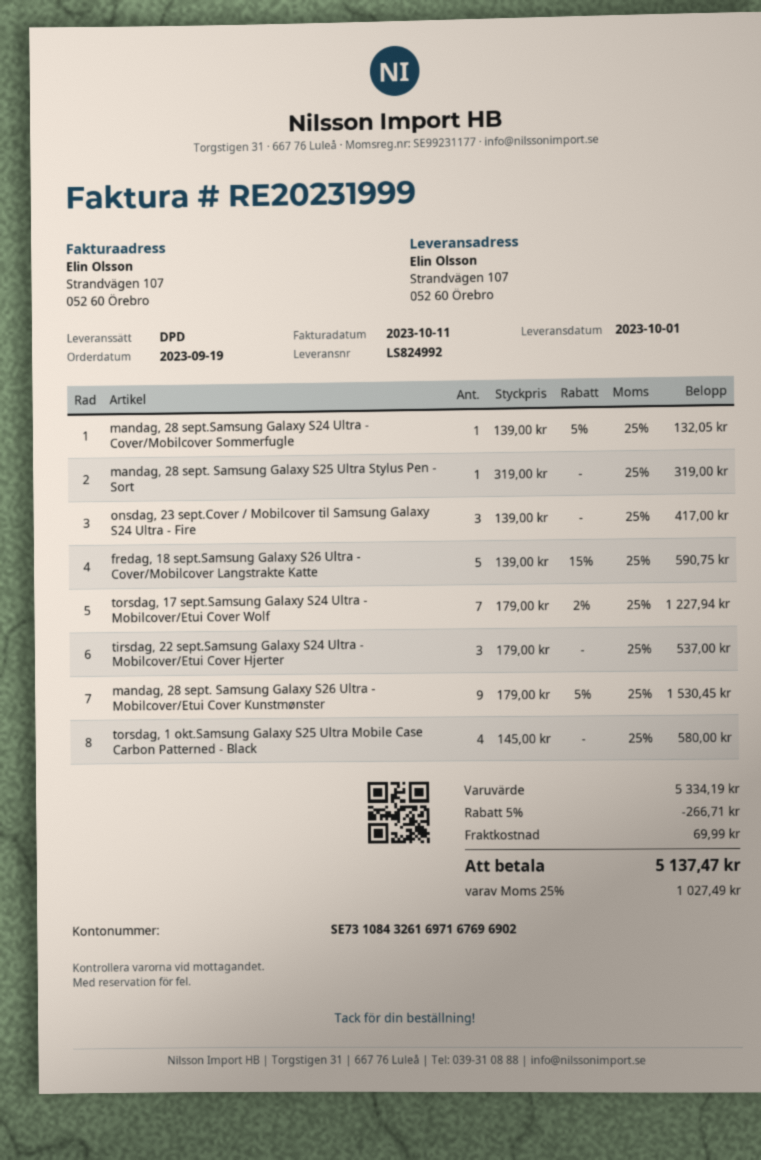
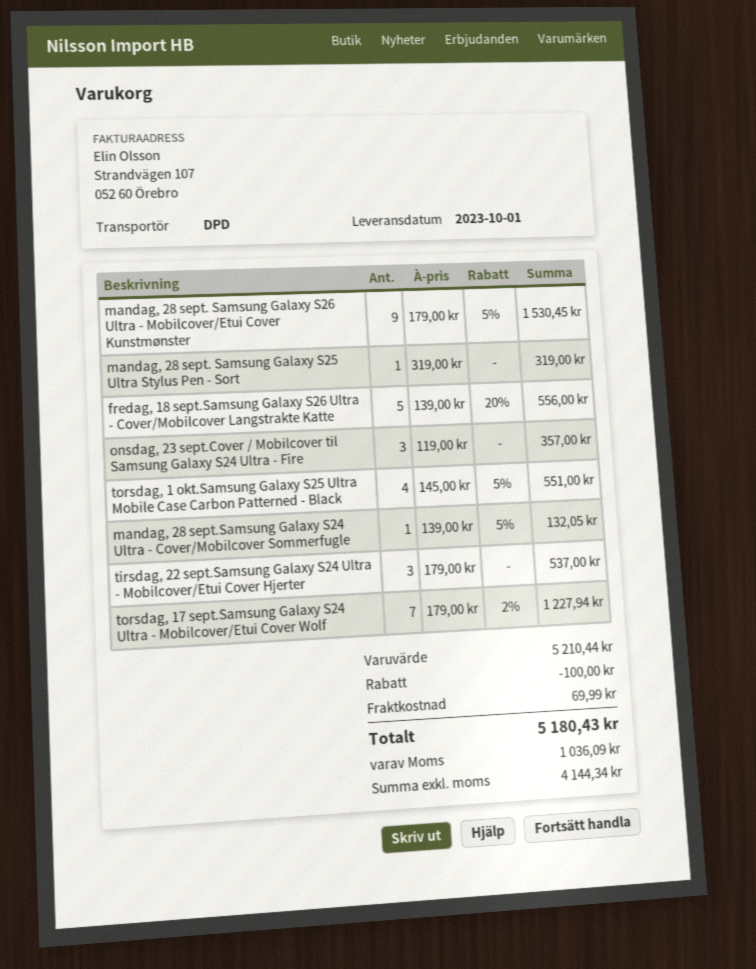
onsdag, 23 sept.Cover / Mobilcover til Samsung Galaxy S24 Ultra - Fire: 3 x 139.00 = 417.00 -> 3 x 119.00 = 357.00
fredag, 18 sept.Samsung Galaxy S26 Ultra - Cover/Mobilcover Langstrakte Katte: 5 x 139.00 - 15% = 590.75 -> 5 x 139.00 - 20% = 556.00
torsdag, 1 okt.Samsung Galaxy S25 Ultra Mobile Case Carbon Patterned - Black: 4 x 145.00 = 580.00 -> 4 x 145.00 - 5% = 551.00
subtotal: 5334.19 -> 5210.44
discount: 266.71 -> 100.00
tax: 1027.49 -> 1036.09
total: 5137.47 -> 5180.43

